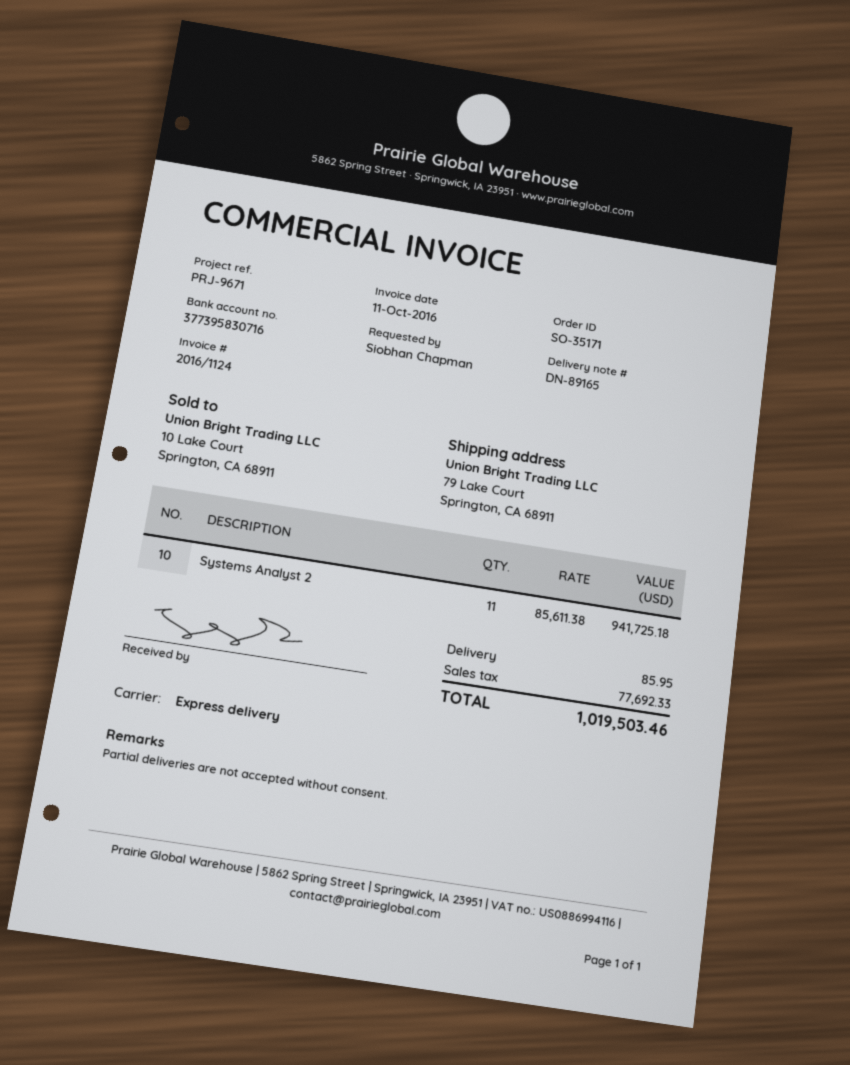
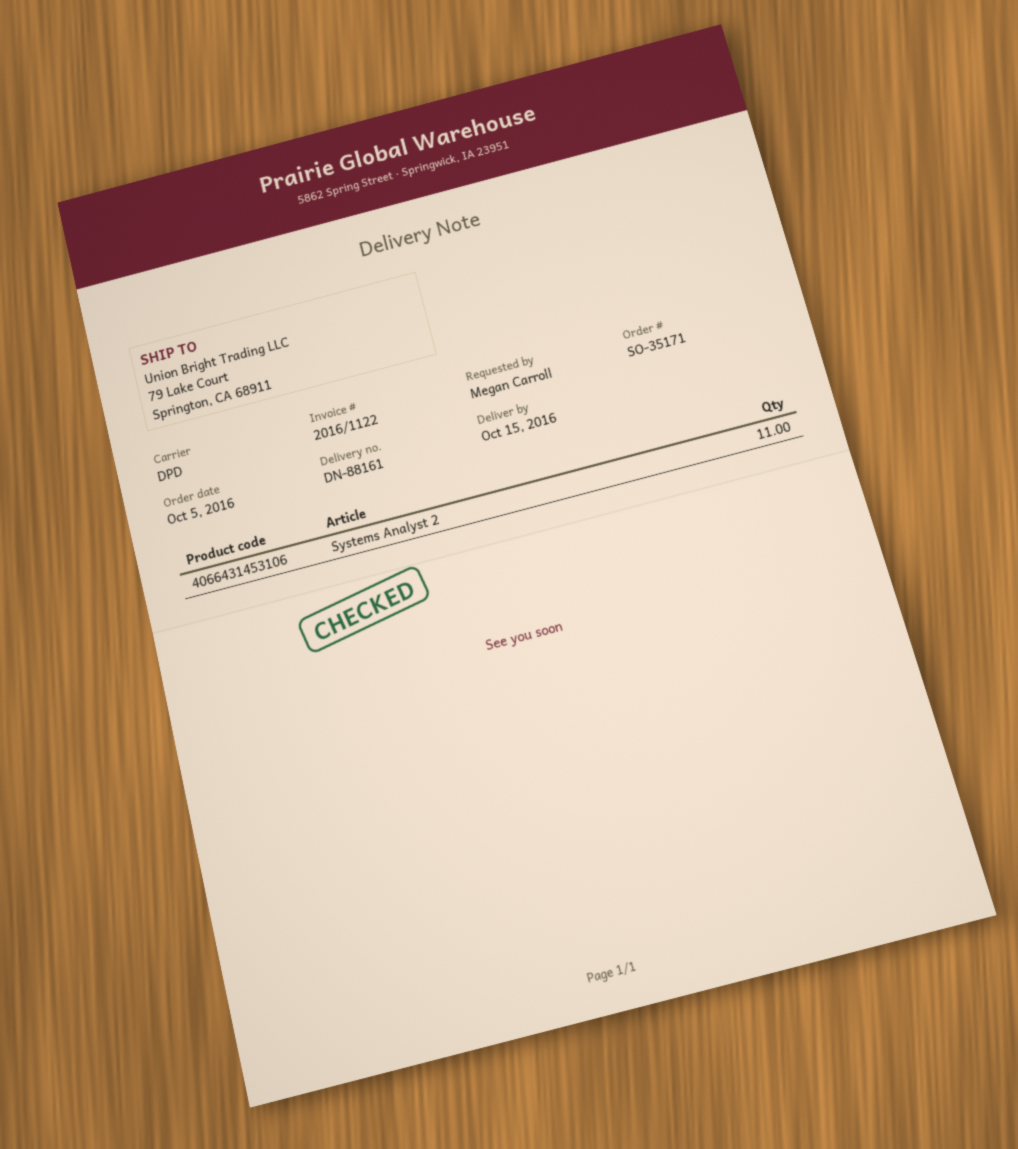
delivery note number: DN-89165 -> DN-88161
invoice number: 2016/1124 -> 2016/1122
ordered by: Siobhan Chapman -> Megan Carroll
shipping method: express -> DPD

